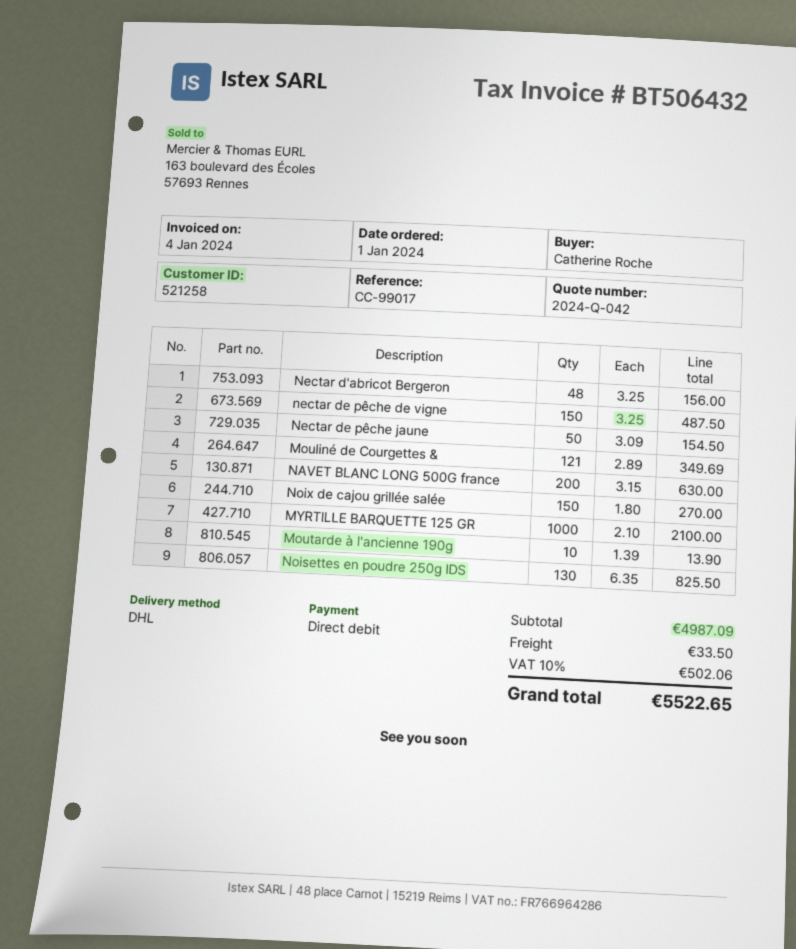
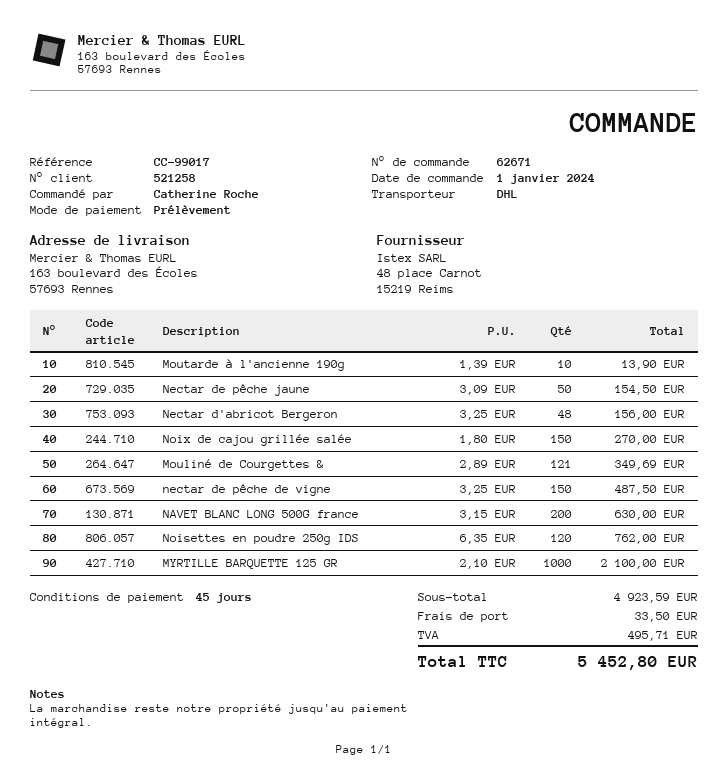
Noisettes en poudre 250g IDS: 130 x 6.35 = 825.50 -> 120 x 6.35 = 762.00
subtotal: 4987.09 -> 4923.59
tax: 502.06 -> 495.71
total: 5522.65 -> 5452.80

